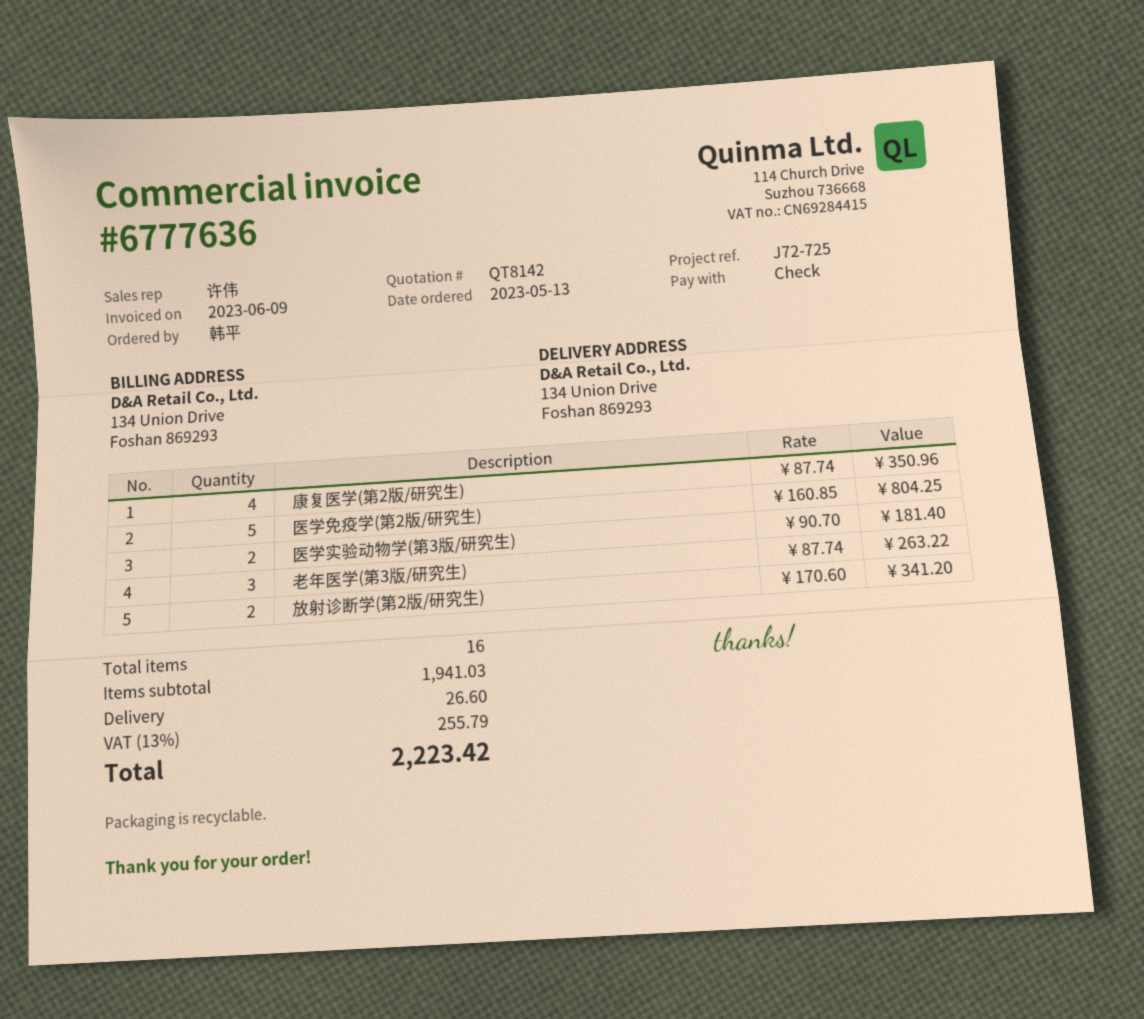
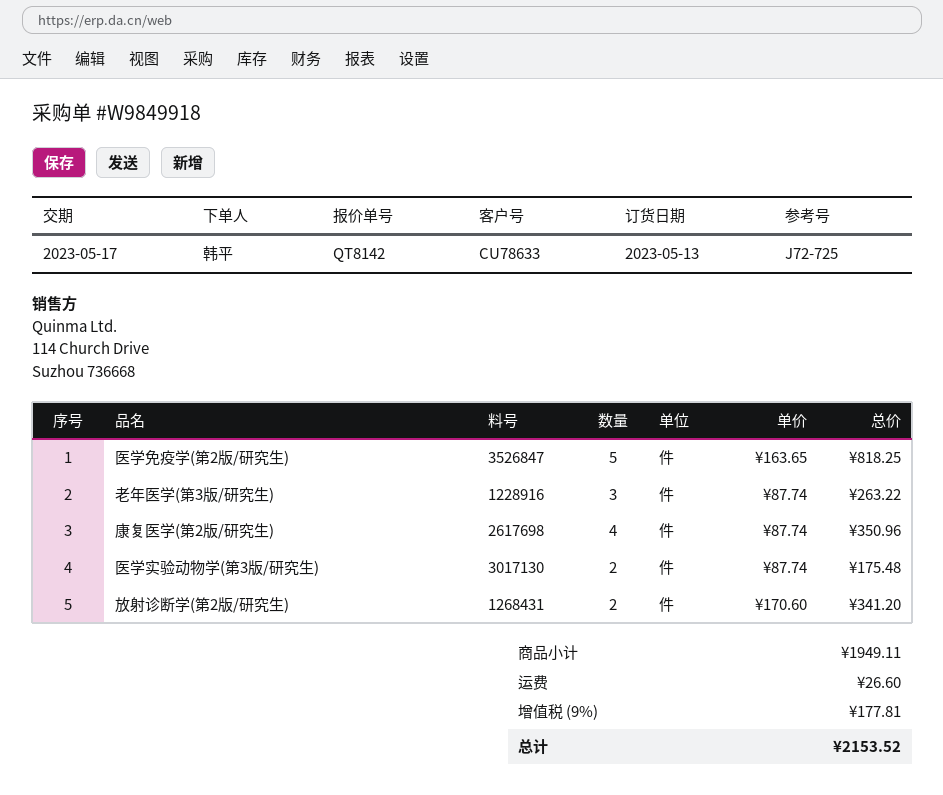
医学免疫学(第2版/研究生): 5 x 160.85 = 804.25 -> 5 x 163.65 = 818.25
医学实验动物学(第3版/研究生): 2 x 90.70 = 181.40 -> 2 x 87.74 = 175.48
subtotal: 1941.03 -> 1949.11
tax: 13% = 255.79 -> 9% = 177.81
total: 2223.42 -> 2153.52

